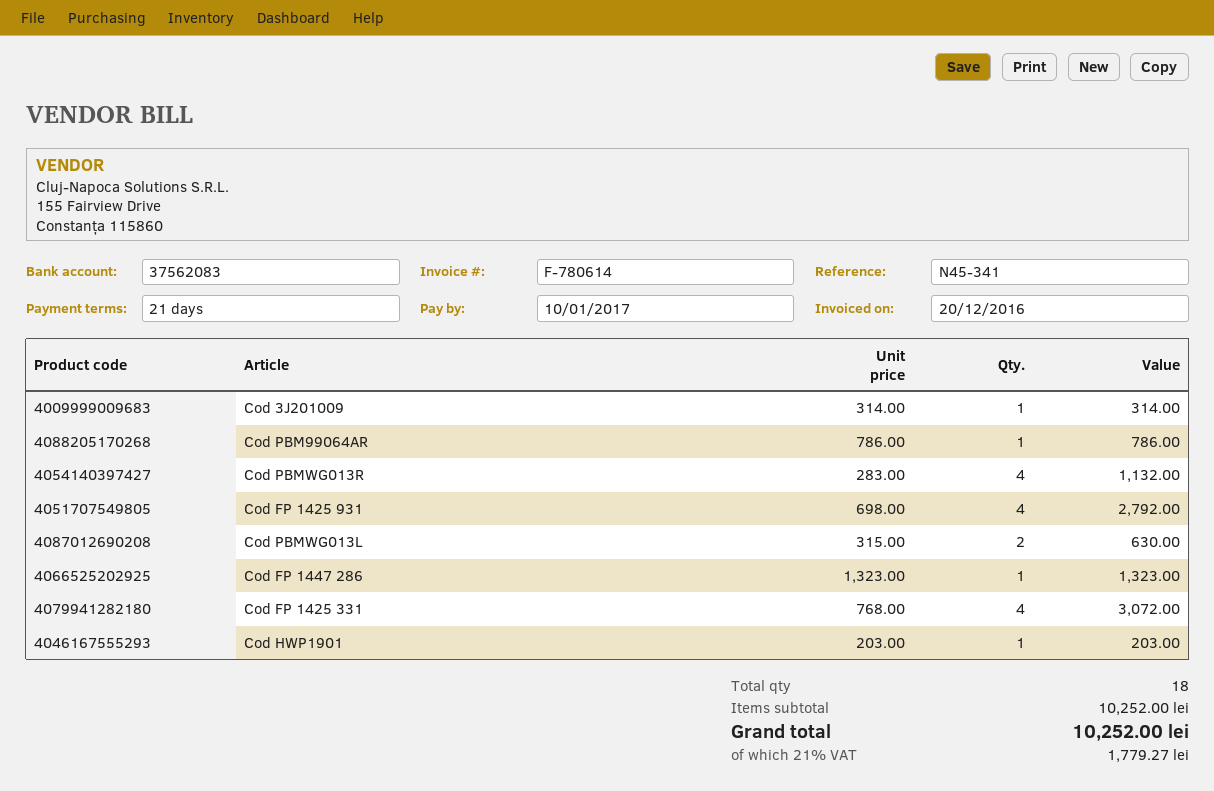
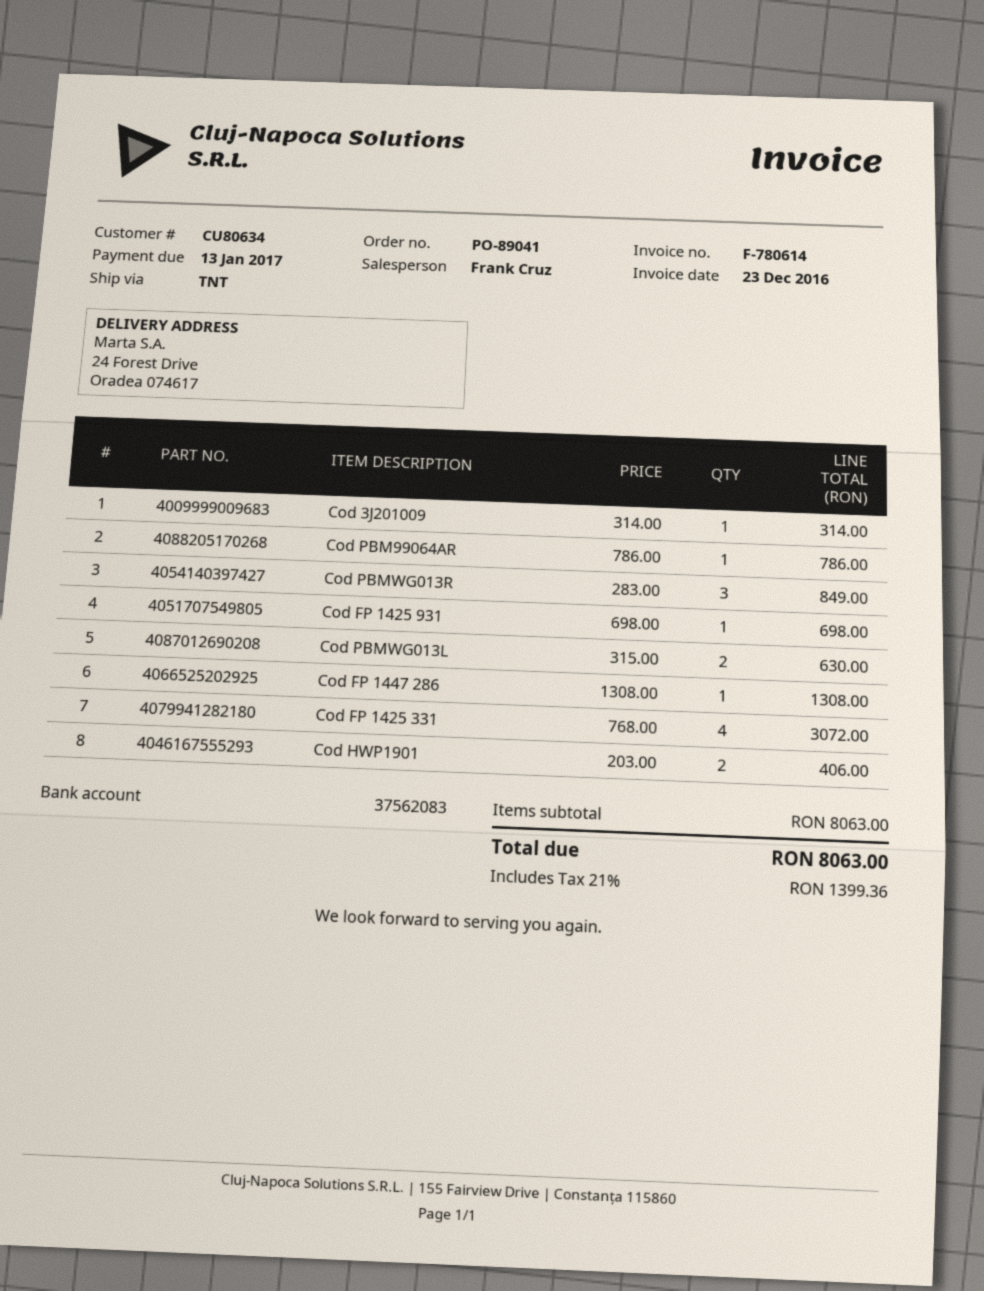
invoice date: 2016-12-20 -> 2016-12-23
due date: 2017-01-10 -> 2017-01-13
Cod PBMWG013R: 4 x 283.00 = 1132.00 -> 3 x 283.00 = 849.00
Cod FP 1425 931: 4 x 698.00 = 2792.00 -> 1 x 698.00 = 698.00
Cod FP 1447 286: 1 x 1323.00 = 1323.00 -> 1 x 1308.00 = 1308.00
Cod HWP1901: 1 x 203.00 = 203.00 -> 2 x 203.00 = 406.00
subtotal: 10252.00 -> 8063.00
tax: 21% = 1779.27 -> 21% = 1399.36
total: 10252.00 -> 8063.00

